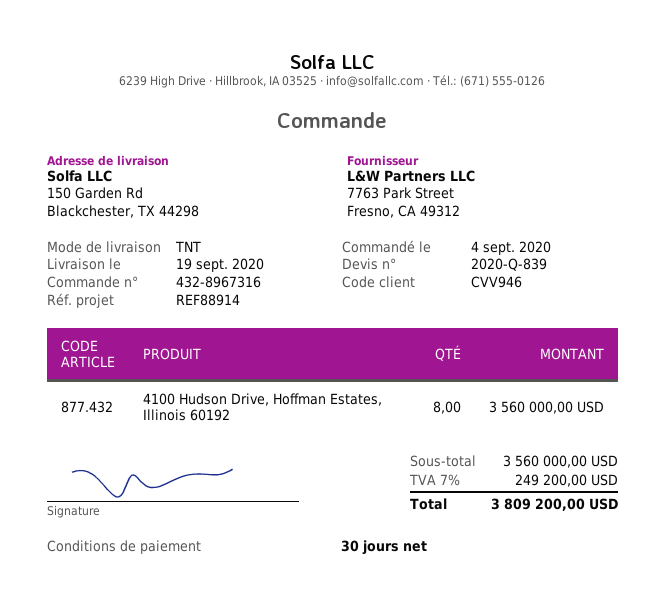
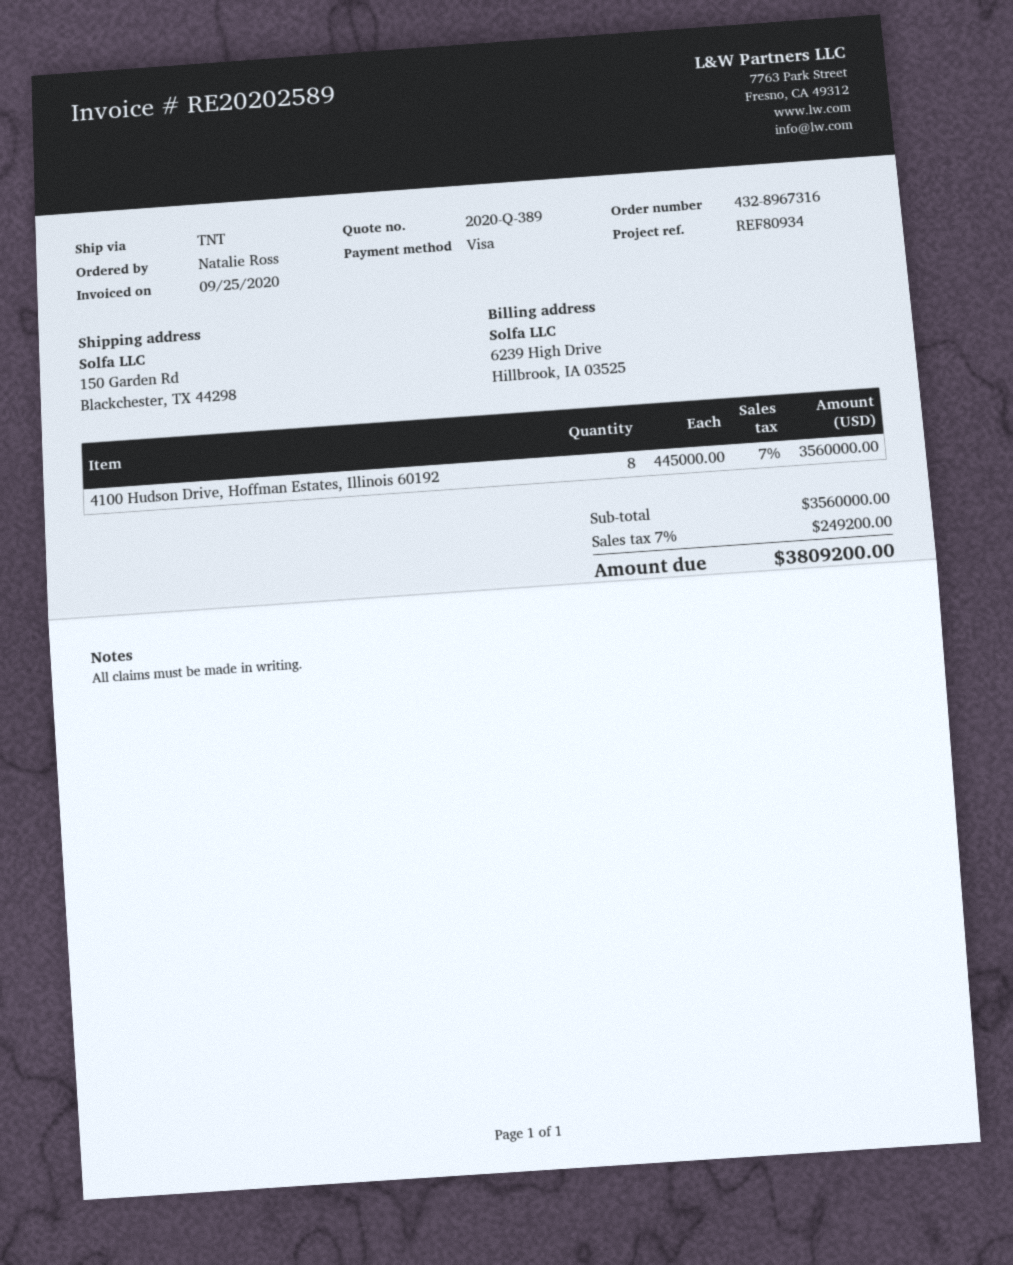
quote number: 2020-Q-839 -> 2020-Q-389
reference: REF88914 -> REF80934

